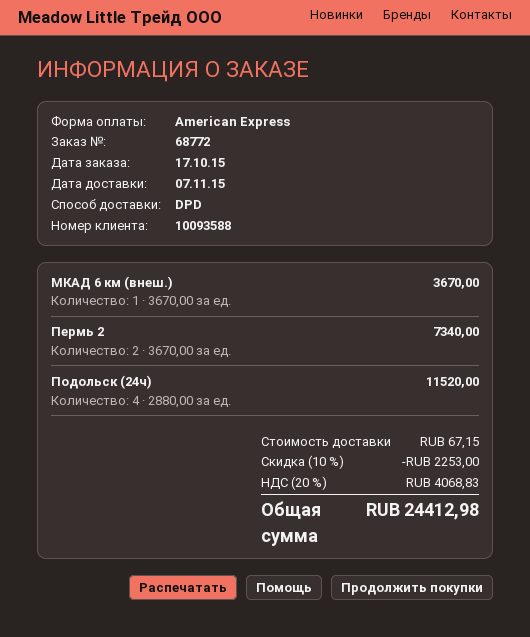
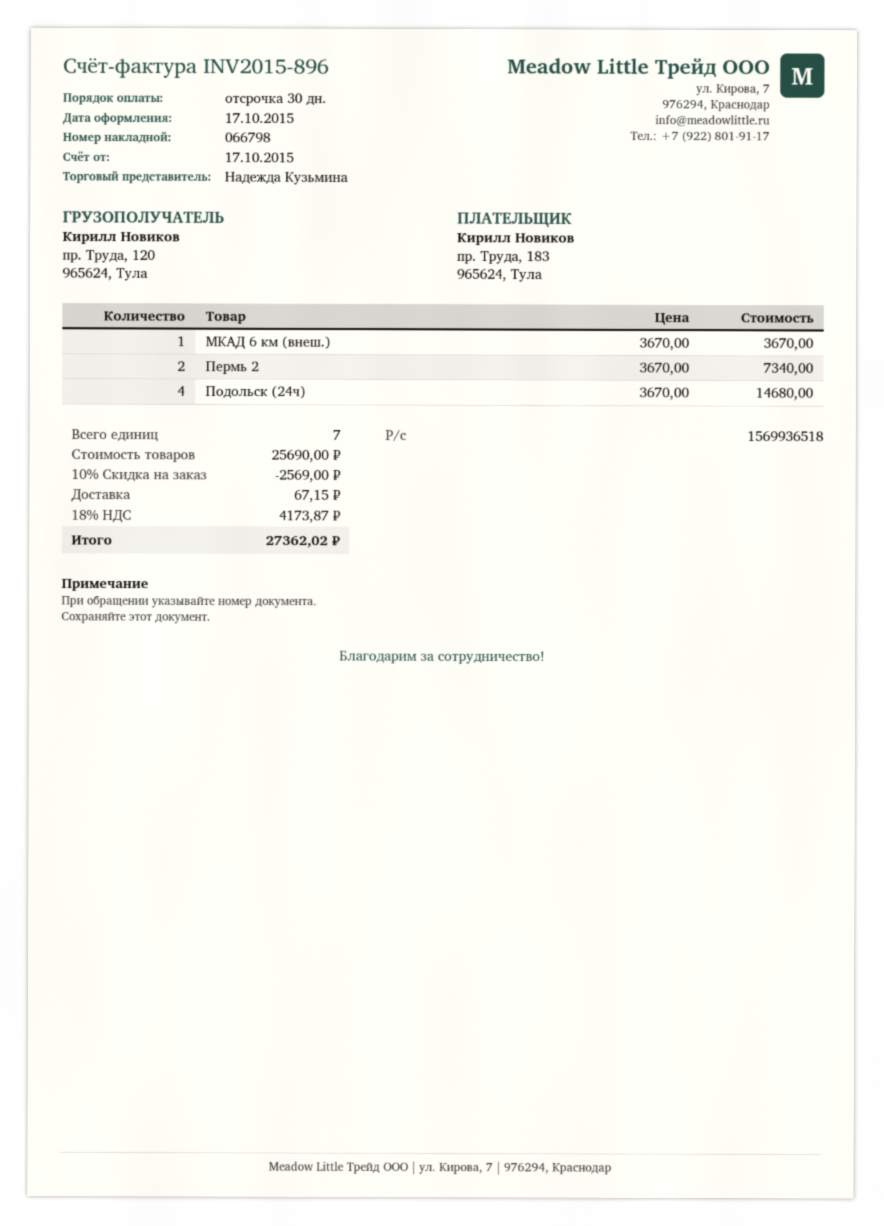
Подольск (24ч): 4 x 2880.00 = 11520.00 -> 4 x 3670.00 = 14680.00
discount: 10% = 2253.00 -> 10% = 2569.00
tax: 20% = 4068.83 -> 18% = 4173.87
total: 24412.98 -> 27362.02

